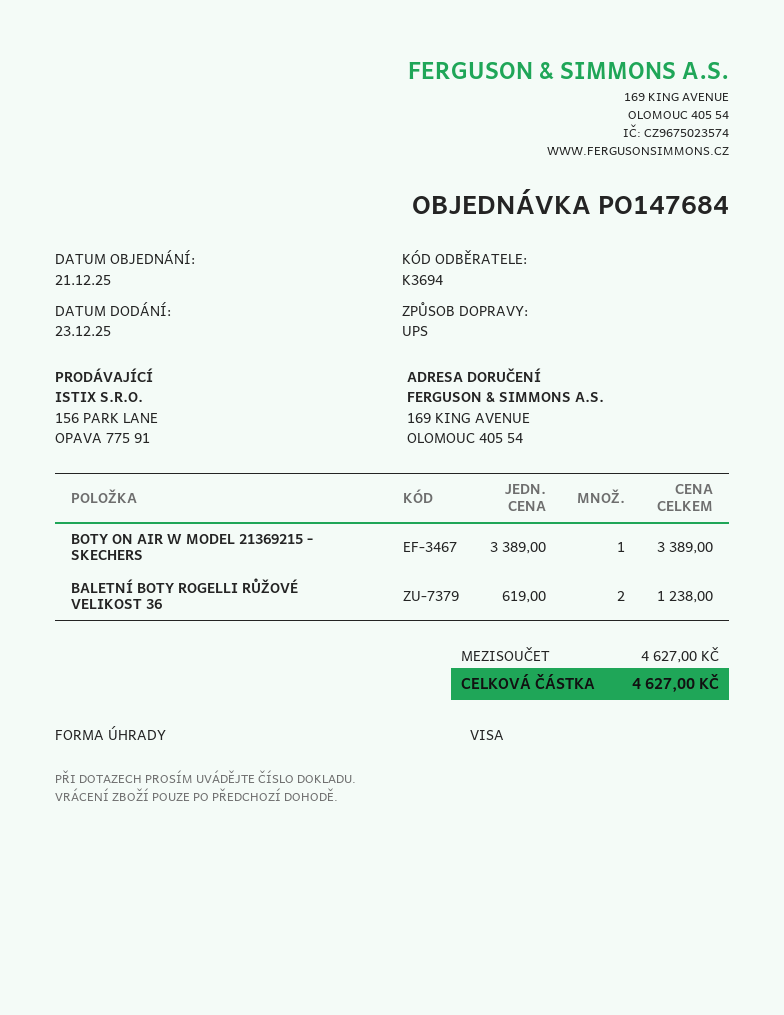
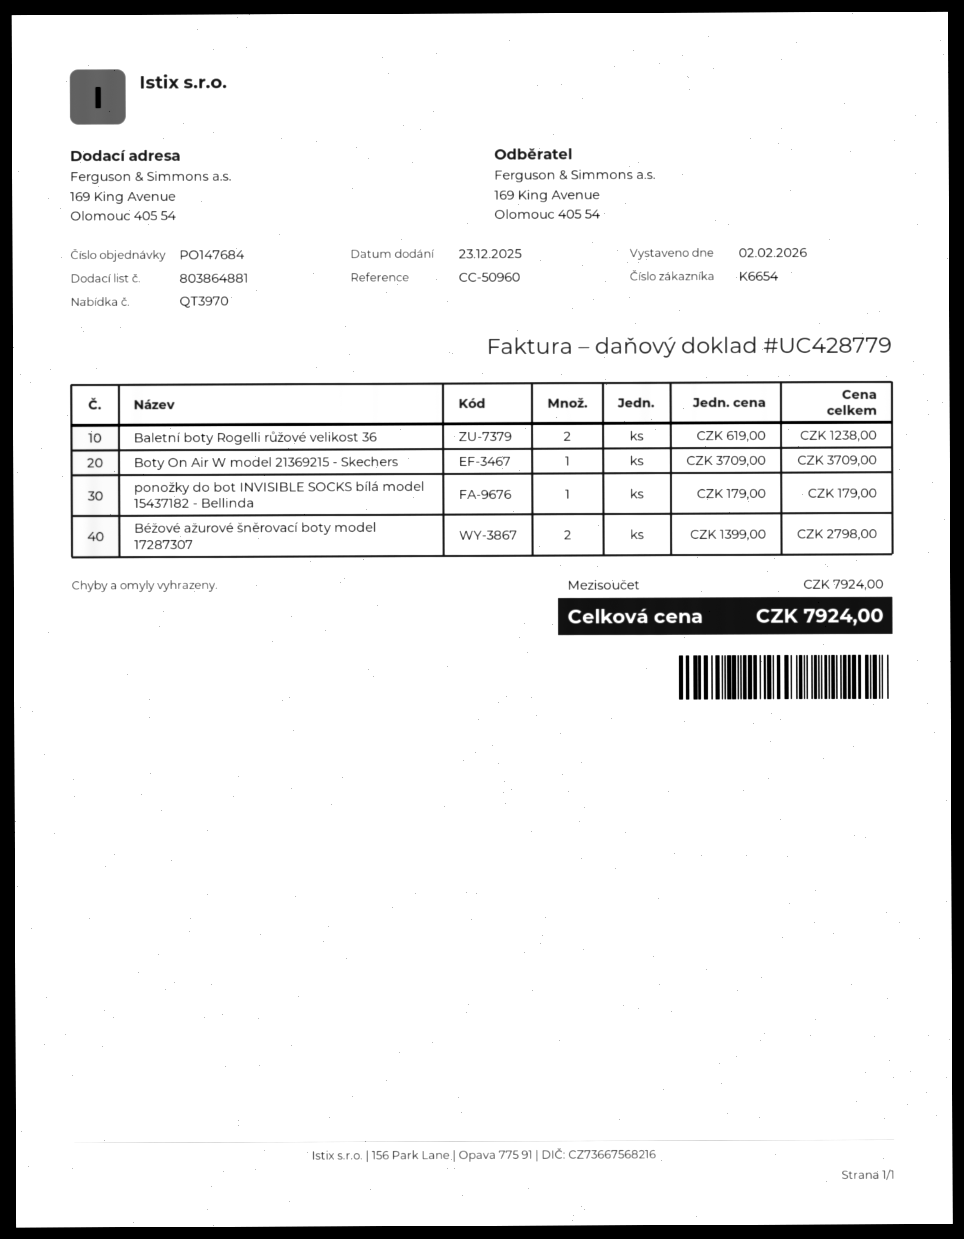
customer number: K3694 -> K6654
BOTY ON AIR W MODEL 21369215 - SKECHERS: 1 x 3389.00 = 3389.00 -> 1 x 3709.00 = 3709.00
ponožky do bot INVISIBLE SOCKS bílá model 15437182 - Bellinda: none -> 1 x 179.00 = 179.00
Béžové ažurové šněrovací boty model 17287307: none -> 2 x 1399.00 = 2798.00
subtotal: 4627.00 -> 7924.00
total: 4627.00 -> 7924.00

